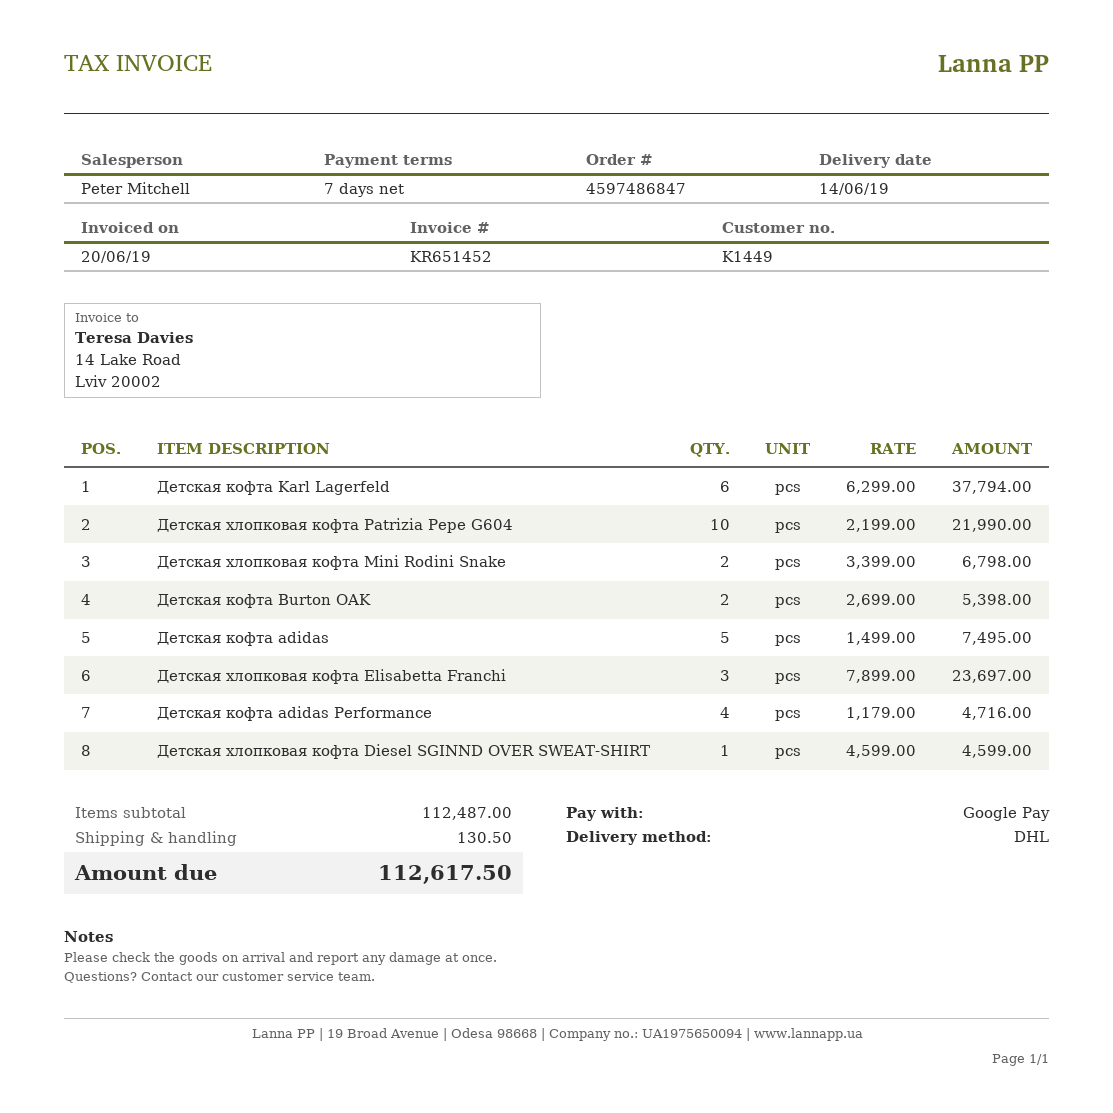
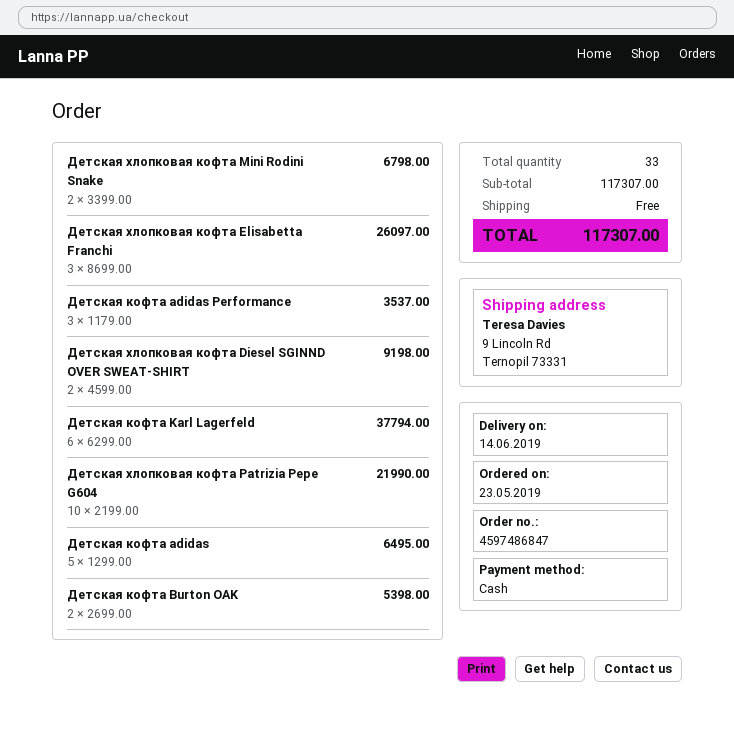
payment method: Google Pay -> cash
Детская кофта adidas: 5 x 1499.00 = 7495.00 -> 5 x 1299.00 = 6495.00
Детская хлопковая кофта Elisabetta Franchi: 3 x 7899.00 = 23697.00 -> 3 x 8699.00 = 26097.00
Детская кофта adidas Performance: 4 x 1179.00 = 4716.00 -> 3 x 1179.00 = 3537.00
Детская хлопковая кофта Diesel SGINND OVER SWEAT-SHIRT: 1 x 4599.00 = 4599.00 -> 2 x 4599.00 = 9198.00
subtotal: 112487.00 -> 117307.00
shipping: 130.50 -> 0.00
total: 112617.50 -> 117307.00

